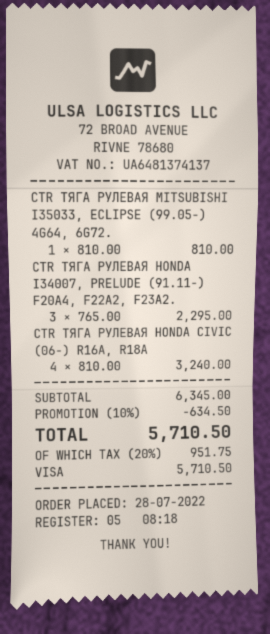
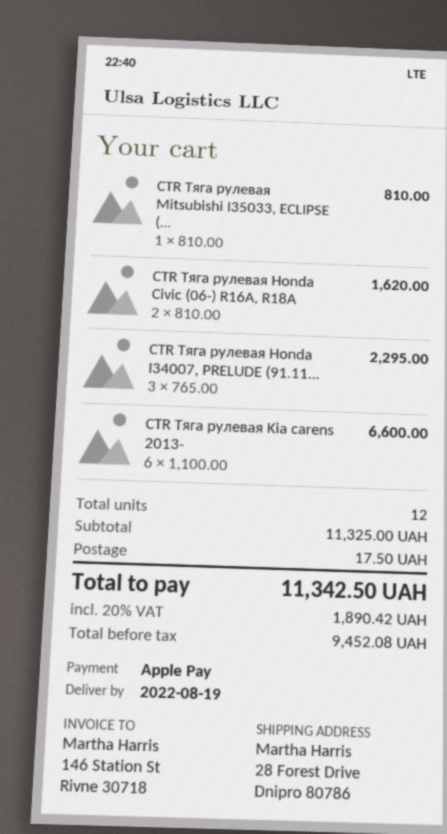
payment method: Visa -> Apple Pay
CTR ТЯГА РУЛЕВАЯ HONDA CIVIC (06-) R16A, R18A: 4 x 810.00 = 3240.00 -> 2 x 810.00 = 1620.00
CTR Тяга рулевая Kia carens 2013-: none -> 6 x 1100.00 = 6600.00
subtotal: 6345.00 -> 11325.00
discount: 10% = 634.50 -> none
shipping: none -> 17.50
tax: 20% = 951.75 -> 20% = 1890.42
total: 5710.50 -> 11342.50

